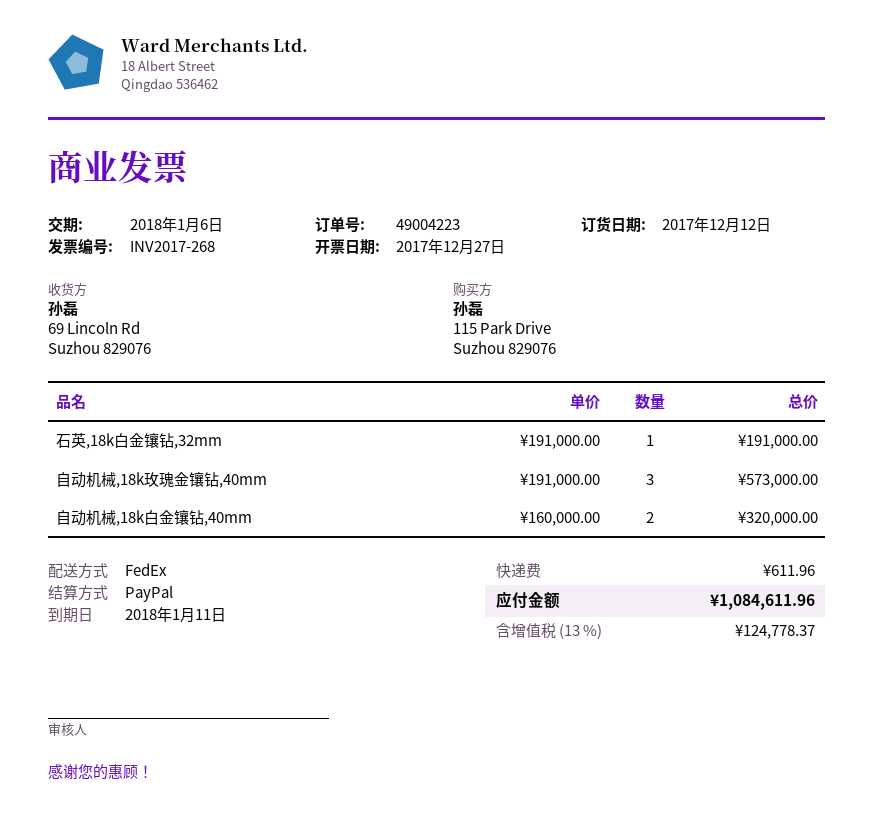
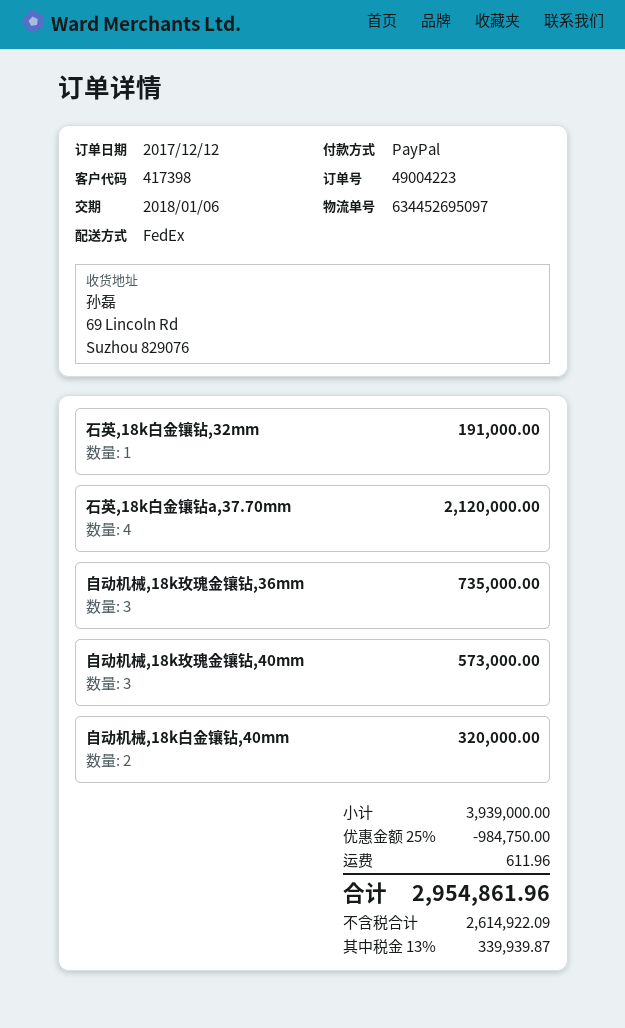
石英,18k白金镶钻a,37.70mm: none -> 4 for 2120000.00
自动机械,18k玫瑰金镶钻,36mm: none -> 3 for 735000.00
discount: none -> 25% = 984750.00
tax: 13% = 124778.37 -> 13% = 339939.87
total: 1084611.96 -> 2954861.96

